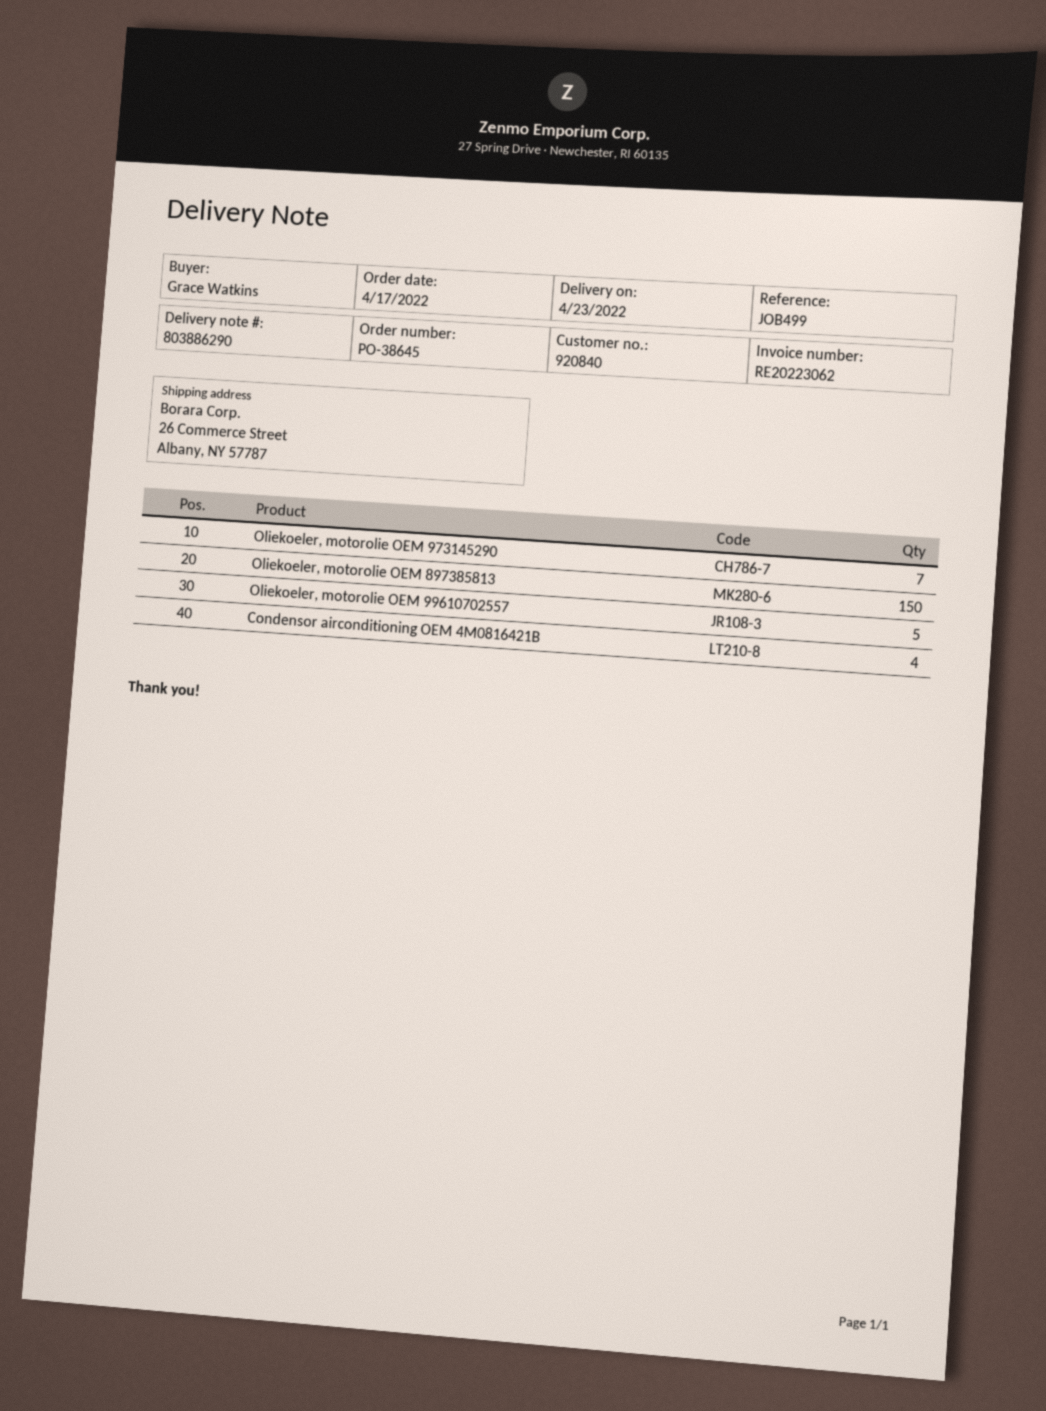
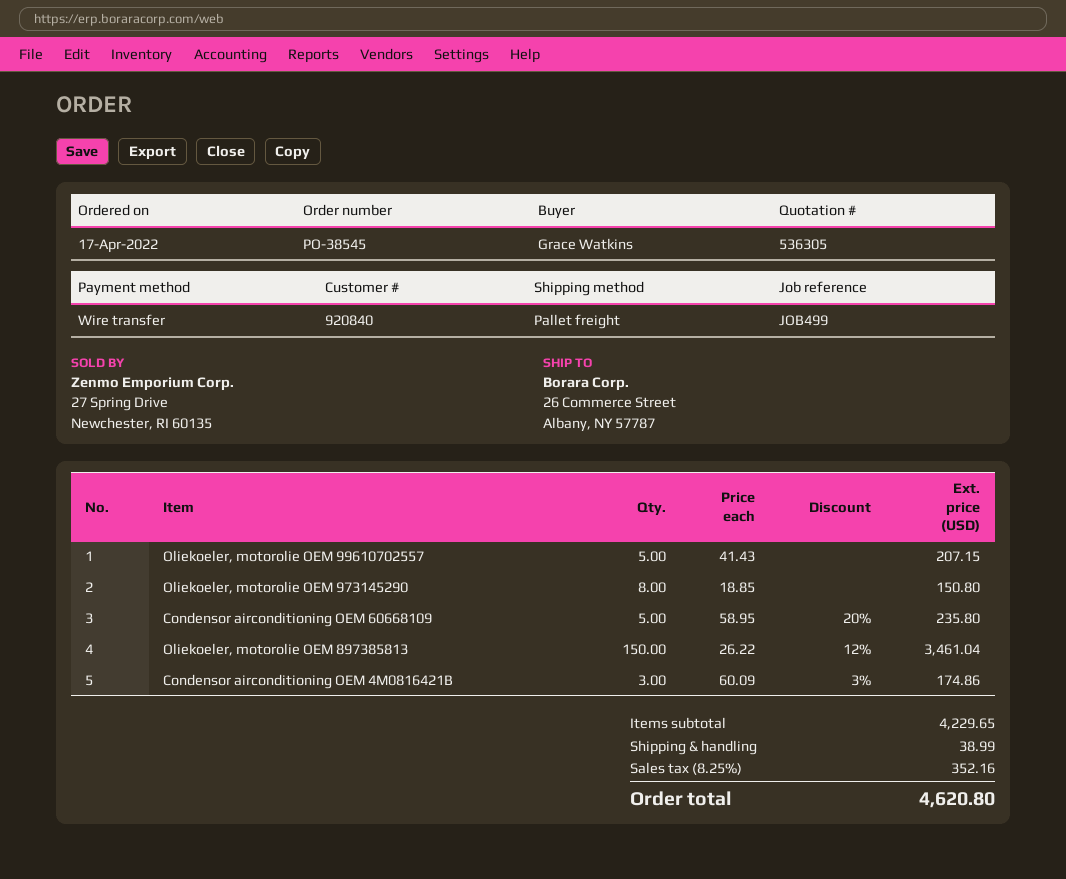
order number: PO-38645 -> PO-38545
Oliekoeler, motorolie OEM 973145290: 7 -> 8
Condensor airconditioning OEM 4M0816421B: 4 -> 3
Condensor airconditioning OEM 60668109: none -> 5

